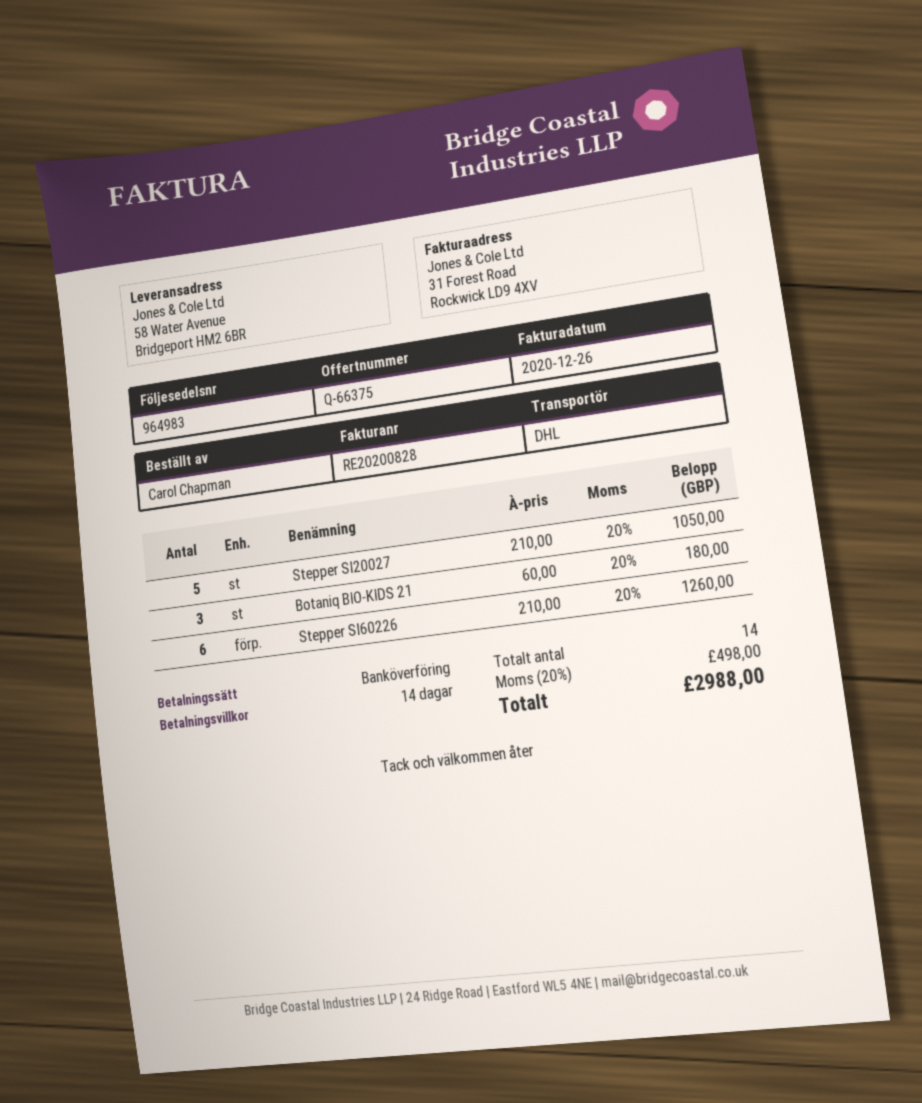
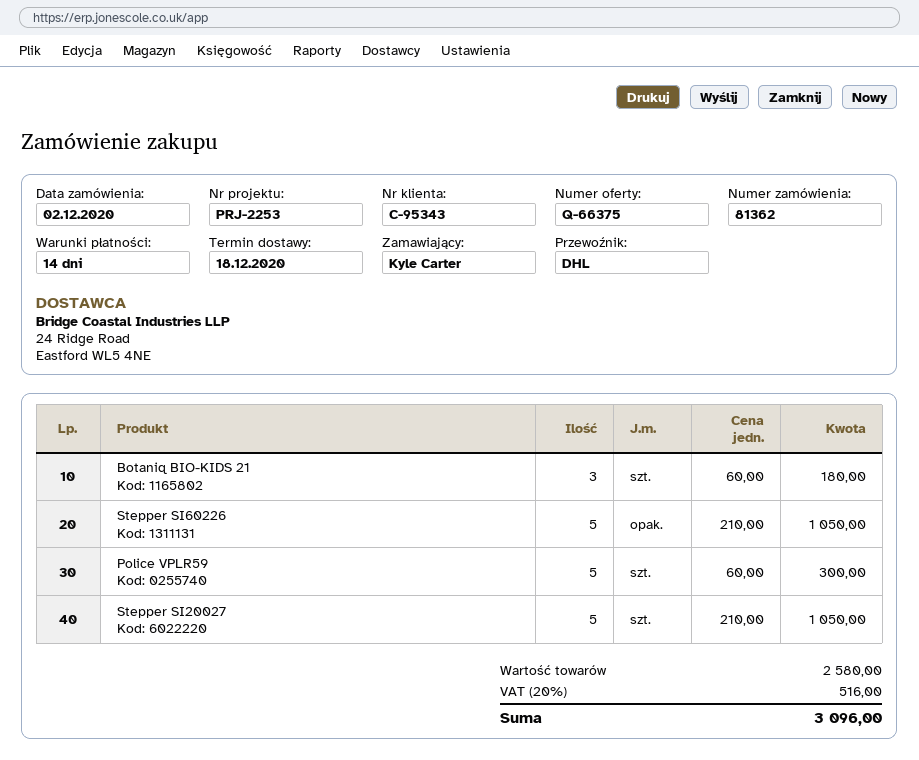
ordered by: Carol Chapman -> Kyle Carter
Stepper SI60226: 6 x 210.00 = 1260.00 -> 5 x 210.00 = 1050.00
Police VPLR59: none -> 5 x 60.00 = 300.00
tax: 20% = 498.00 -> 20% = 516.00
total: 2988.00 -> 3096.00

